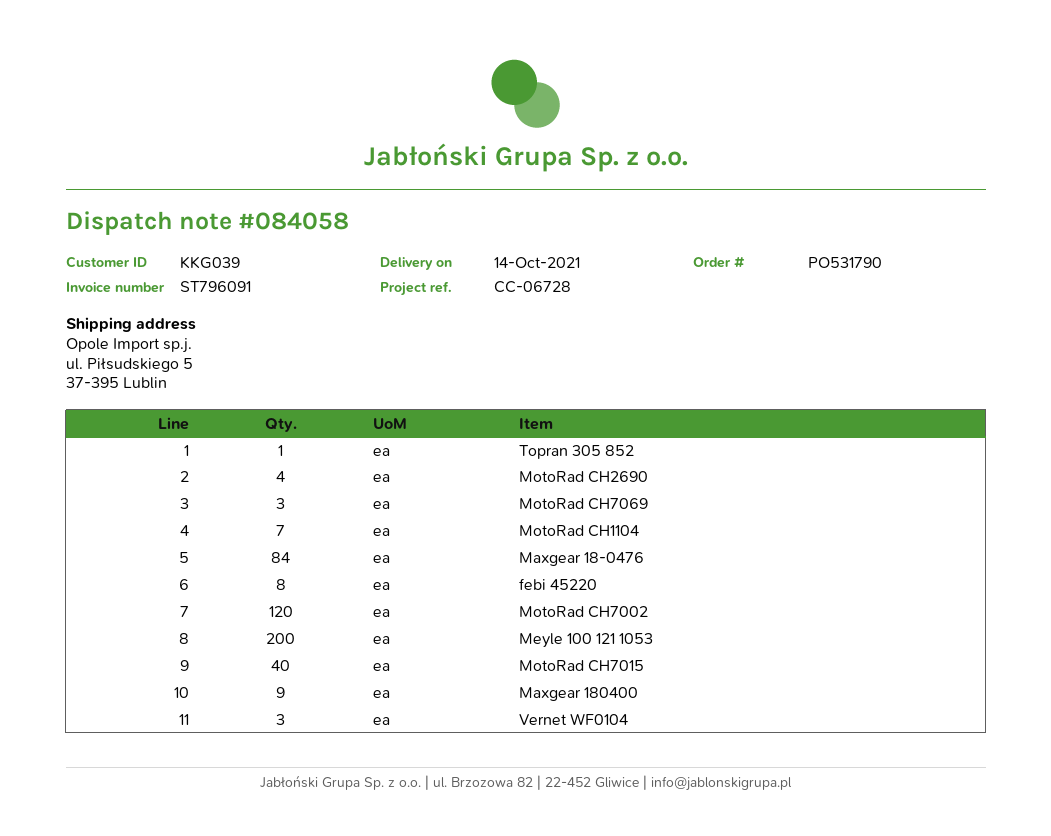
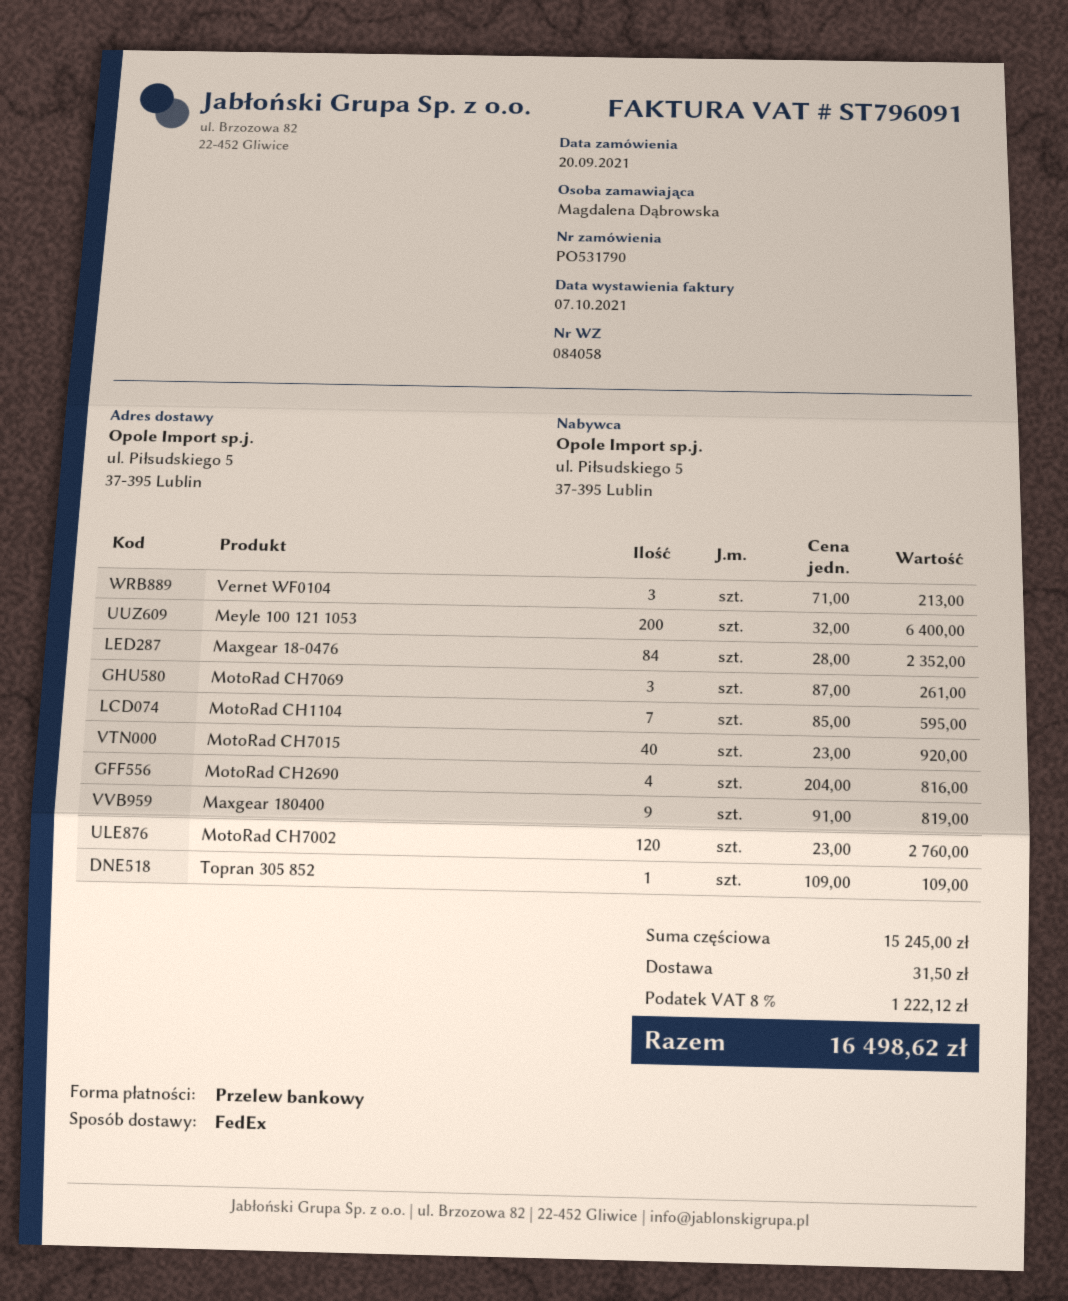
febi 45220: 8 -> none

